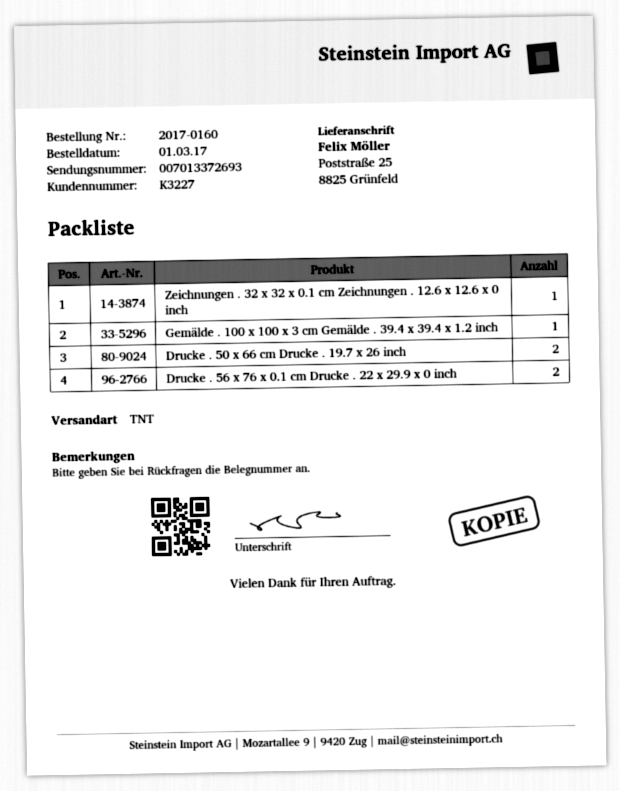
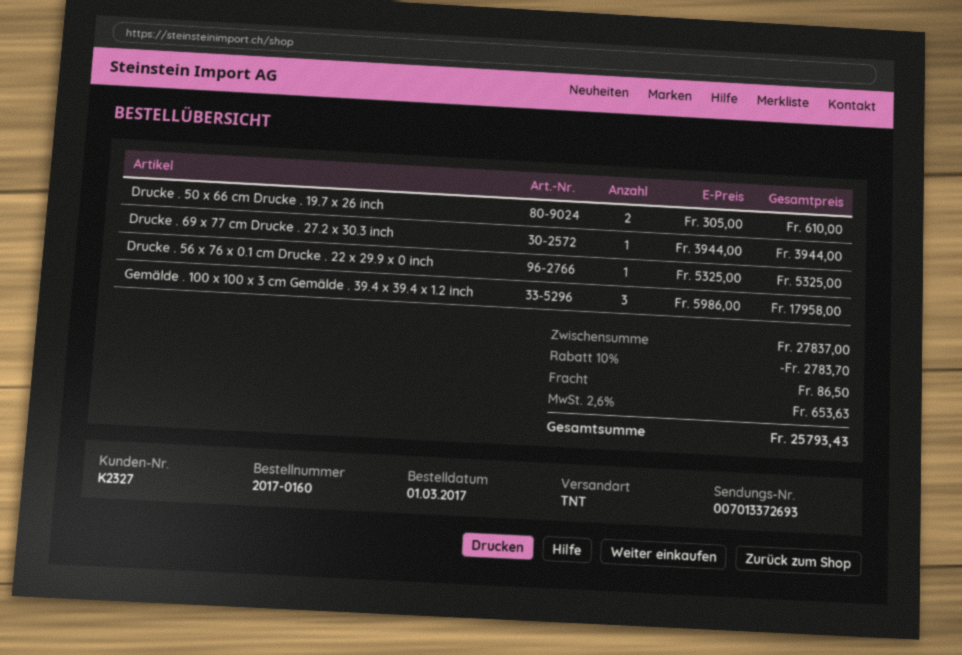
customer number: K3227 -> K2327
Zeichnungen . 32 x 32 x 0.1 cm Zeichnungen . 12.6 x 12.6 x 0 inch: 1 -> none
Gemälde . 100 x 100 x 3 cm Gemälde . 39.4 x 39.4 x 1.2 inch: 1 -> 3
Drucke . 56 x 76 x 0.1 cm Drucke . 22 x 29.9 x 0 inch: 2 -> 1
Drucke . 69 x 77 cm Drucke . 27.2 x 30.3 inch: none -> 1

